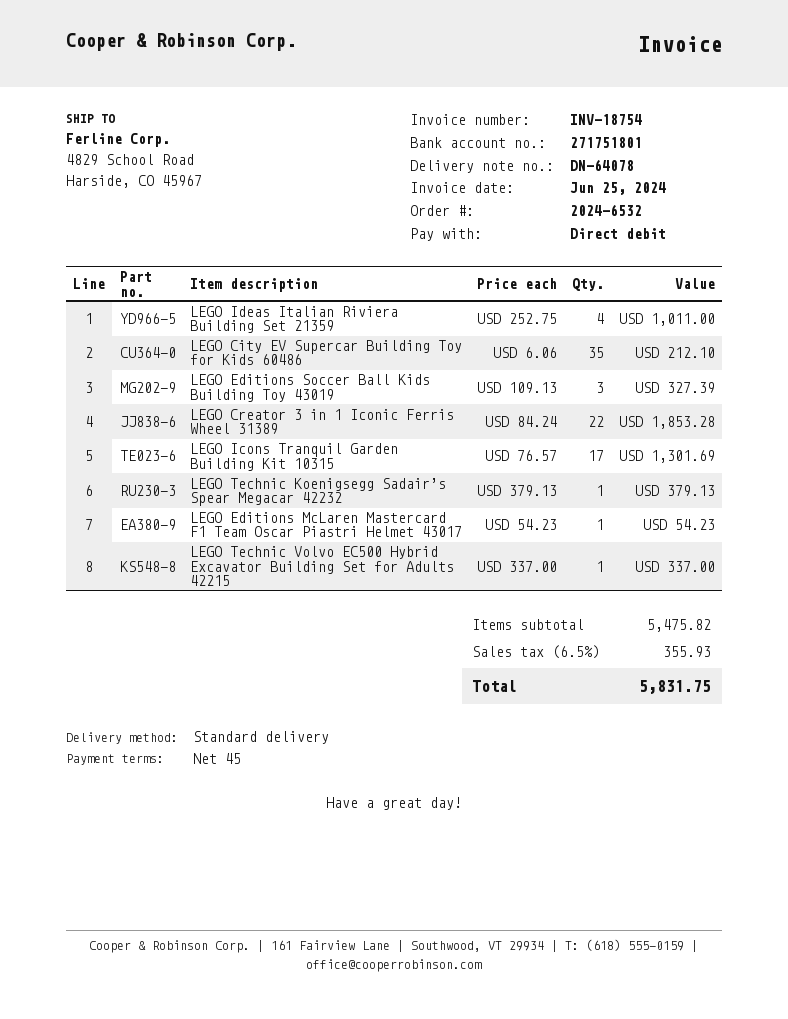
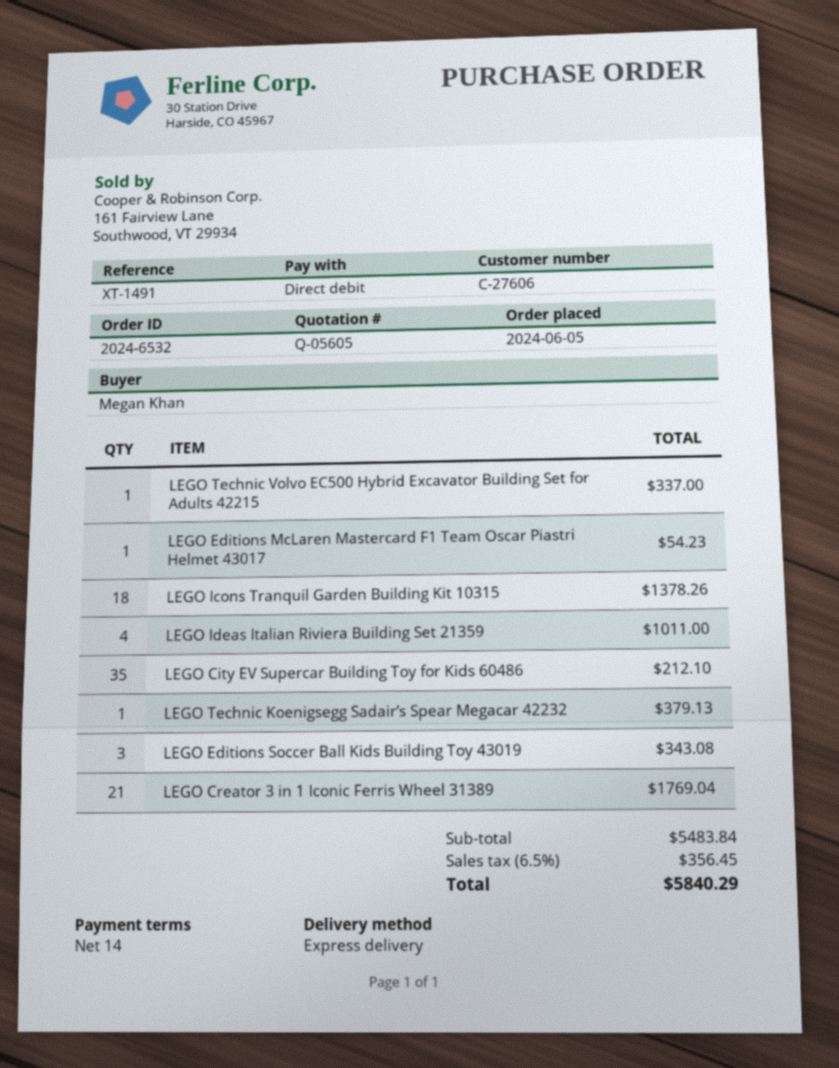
payment terms: 45 days -> 14 days
shipping method: standard -> express
LEGO Editions Soccer Ball Kids Building Toy 43019: 3 for 327.39 -> 3 for 343.08
LEGO Creator 3 in 1 Iconic Ferris Wheel 31389: 22 for 1853.28 -> 21 for 1769.04
LEGO Icons Tranquil Garden Building Kit 10315: 17 for 1301.69 -> 18 for 1378.26
subtotal: 5475.82 -> 5483.84
tax: 6.5% = 355.93 -> 6.5% = 356.45
total: 5831.75 -> 5840.29

